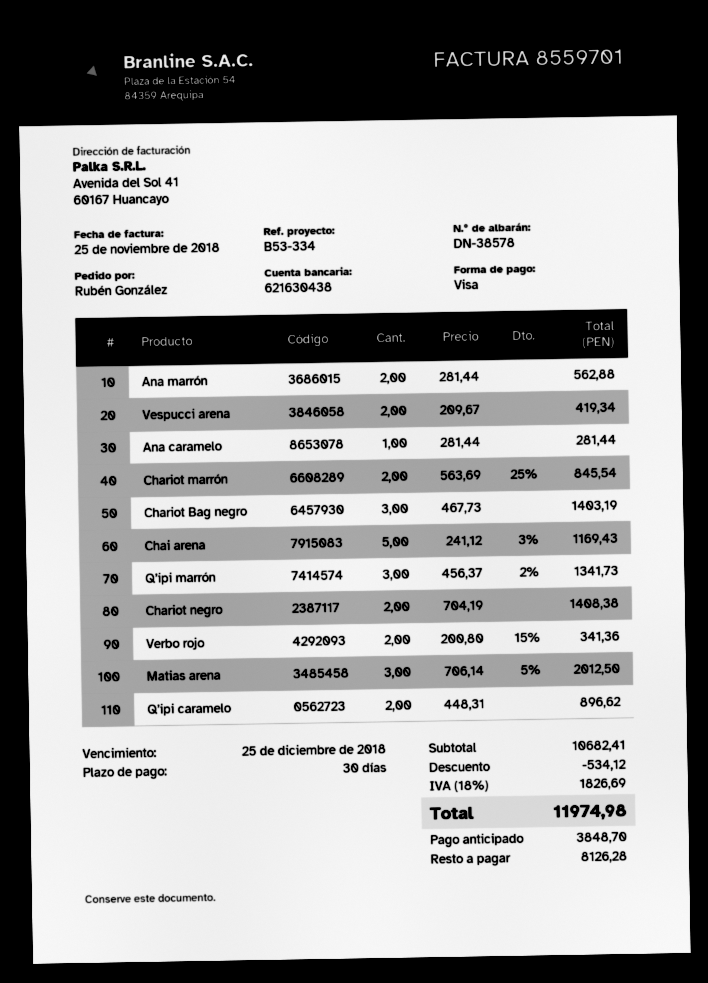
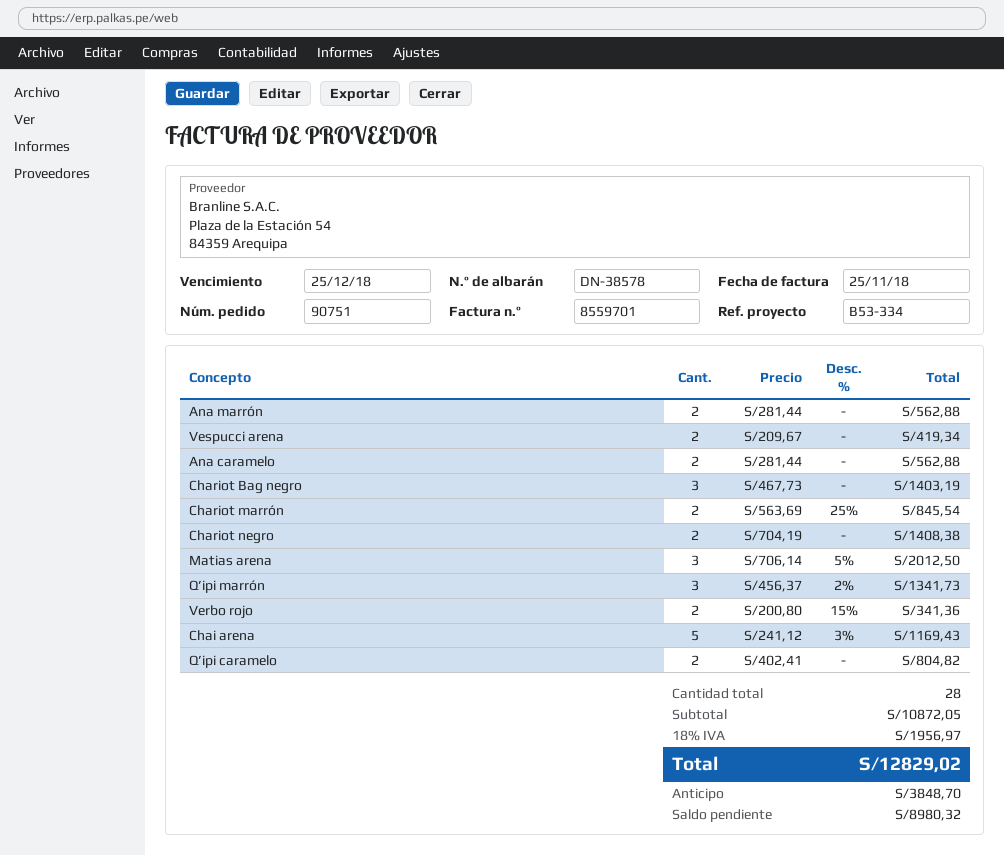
Ana caramelo: 1 x 281.44 = 281.44 -> 2 x 281.44 = 562.88
Q’ipi caramelo: 2 x 448.31 = 896.62 -> 2 x 402.41 = 804.82
subtotal: 10682.41 -> 10872.05
discount: 534.12 -> none
tax: 18% = 1826.69 -> 18% = 1956.97
total: 11974.98 -> 12829.02
balance: 8126.28 -> 8980.32

